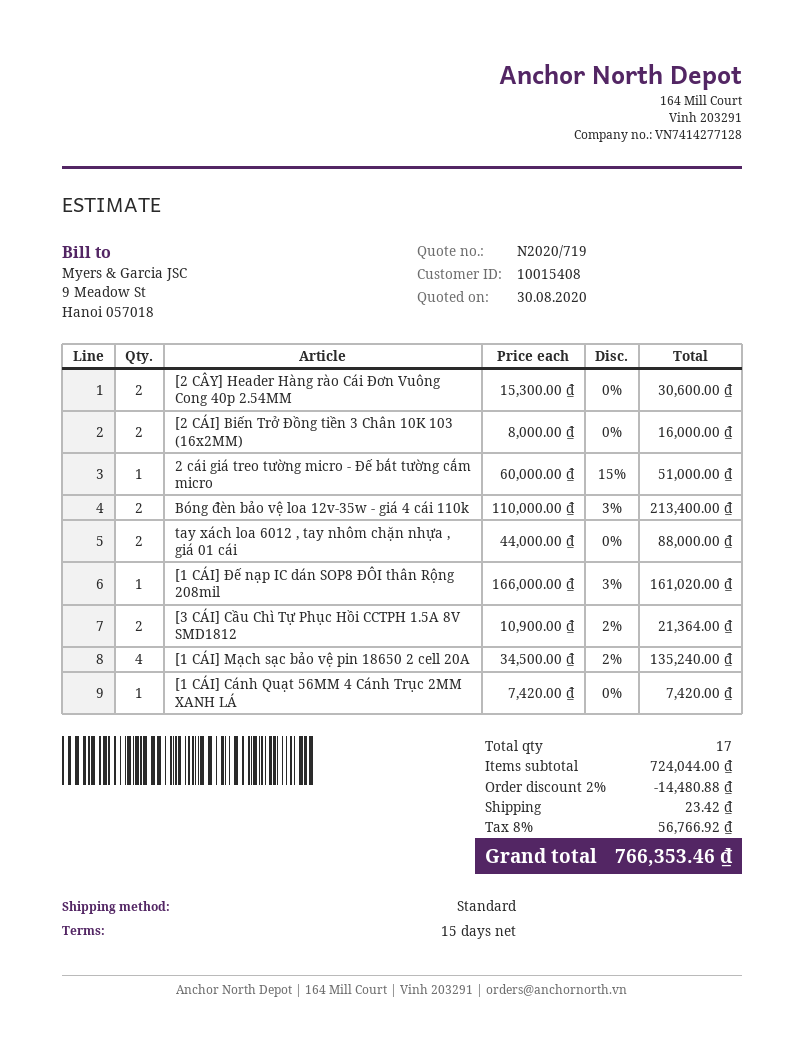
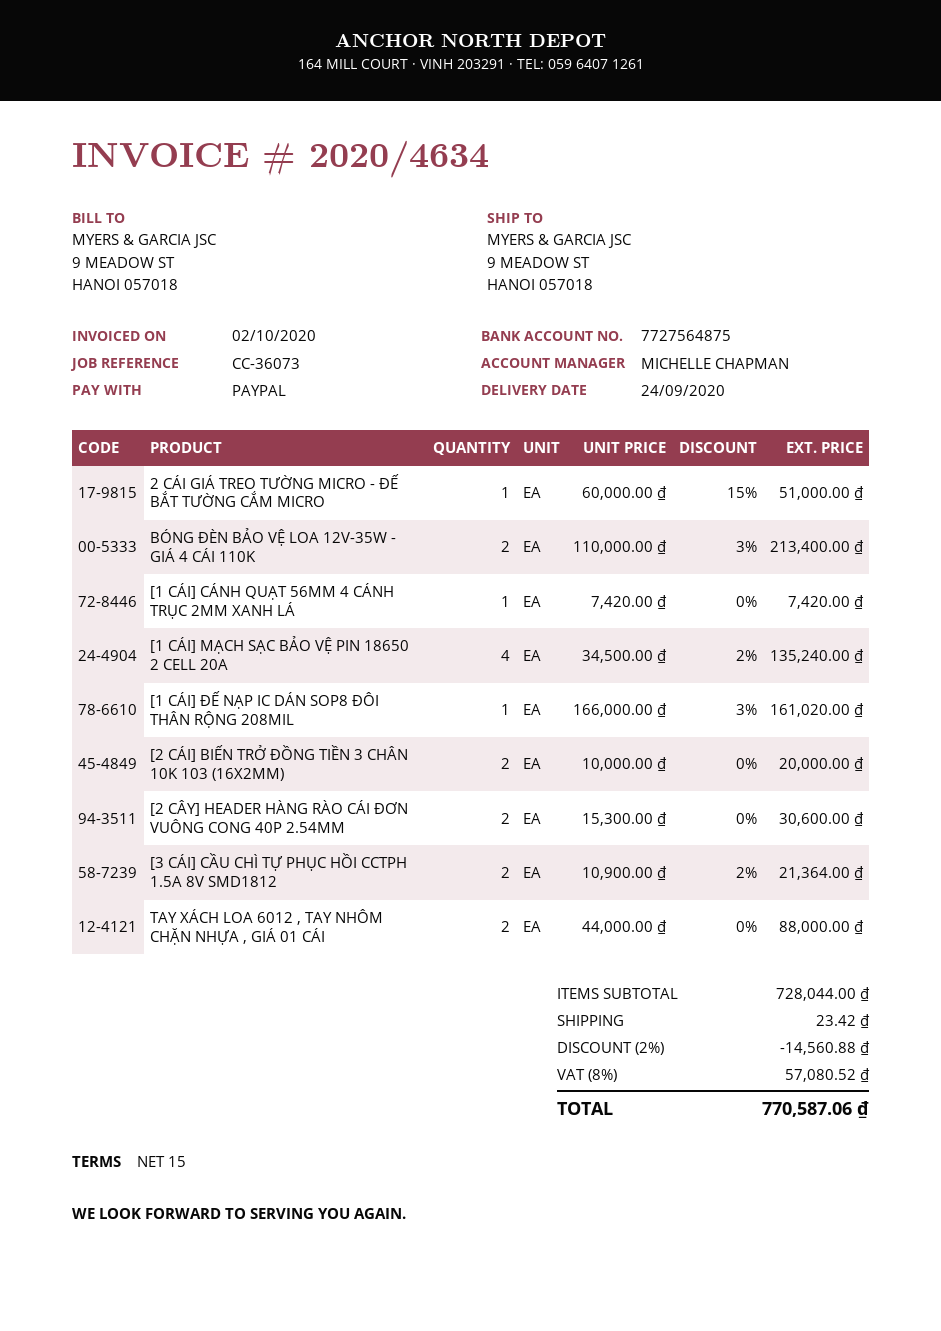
[2 CÁI] Biến Trở Đồng tiền 3 Chân 10K 103 (16x2MM): 2 x 8000.00 = 16000.00 -> 2 x 10000.00 = 20000.00
subtotal: 724044.00 -> 728044.00
discount: 2% = 14480.88 -> 2% = 14560.88
tax: 8% = 56766.92 -> 8% = 57080.52
total: 766353.46 -> 770587.06

